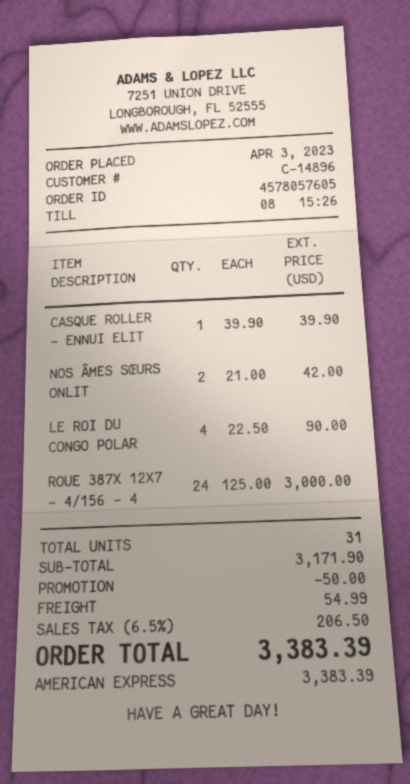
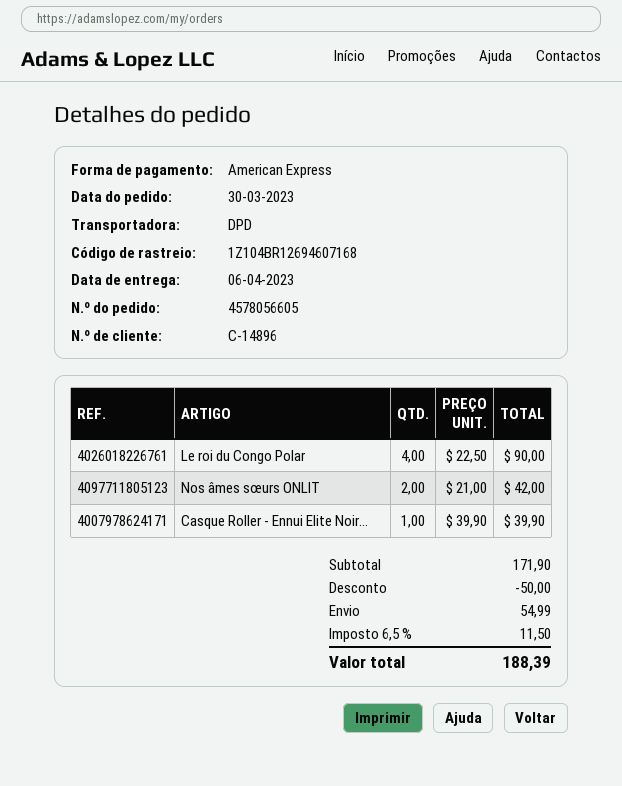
order number: 4578057605 -> 4578056605
order date: 2023-04-03 -> 2023-03-30
ROUE 387X 12X7 - 4/156 - 4: 24 x 125.00 = 3000.00 -> none
subtotal: 3171.90 -> 171.90
tax: 6.5% = 206.50 -> 6.5% = 11.50
total: 3383.39 -> 188.39

